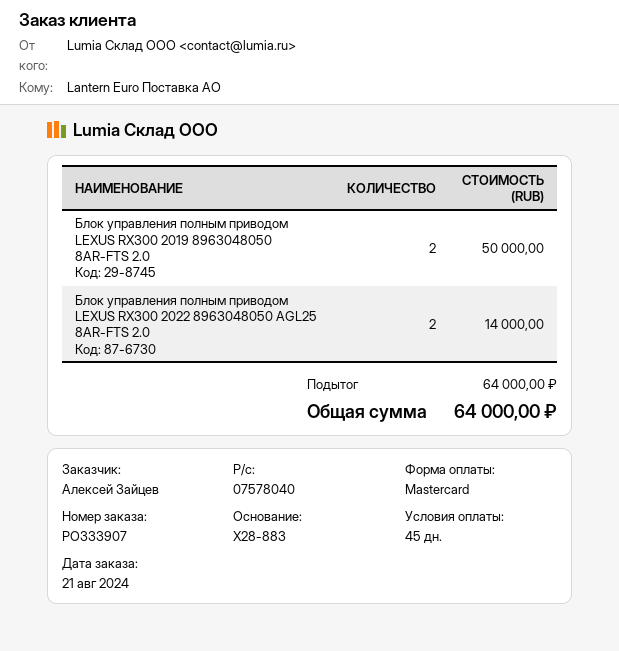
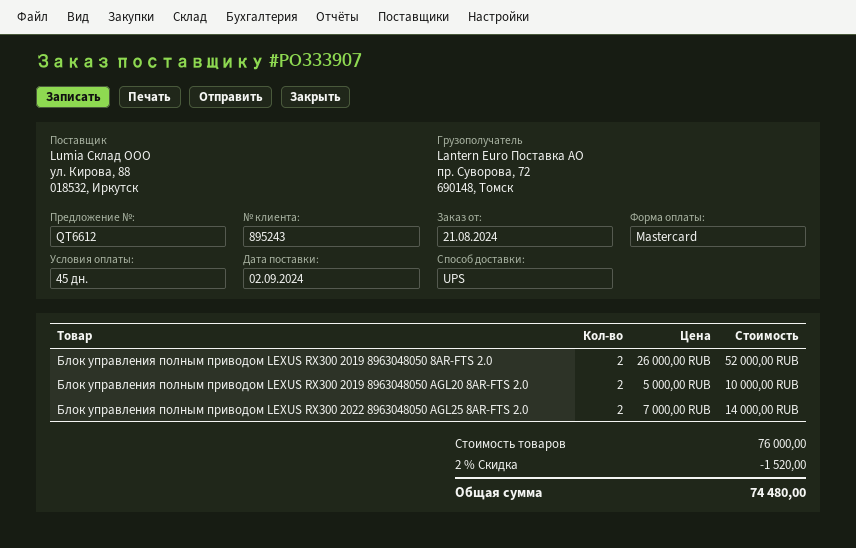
Блок управления полным приводом LEXUS RX300 2019 8963048050 8AR-FTS 2.0: 2 for 50000.00 -> 2 for 52000.00
Блок управления полным приводом LEXUS RX300 2019 8963048050 AGL20 8AR-FTS 2.0: none -> 2 for 10000.00
subtotal: 64000.00 -> 76000.00
discount: none -> 2% = 1520.00
total: 64000.00 -> 74480.00

